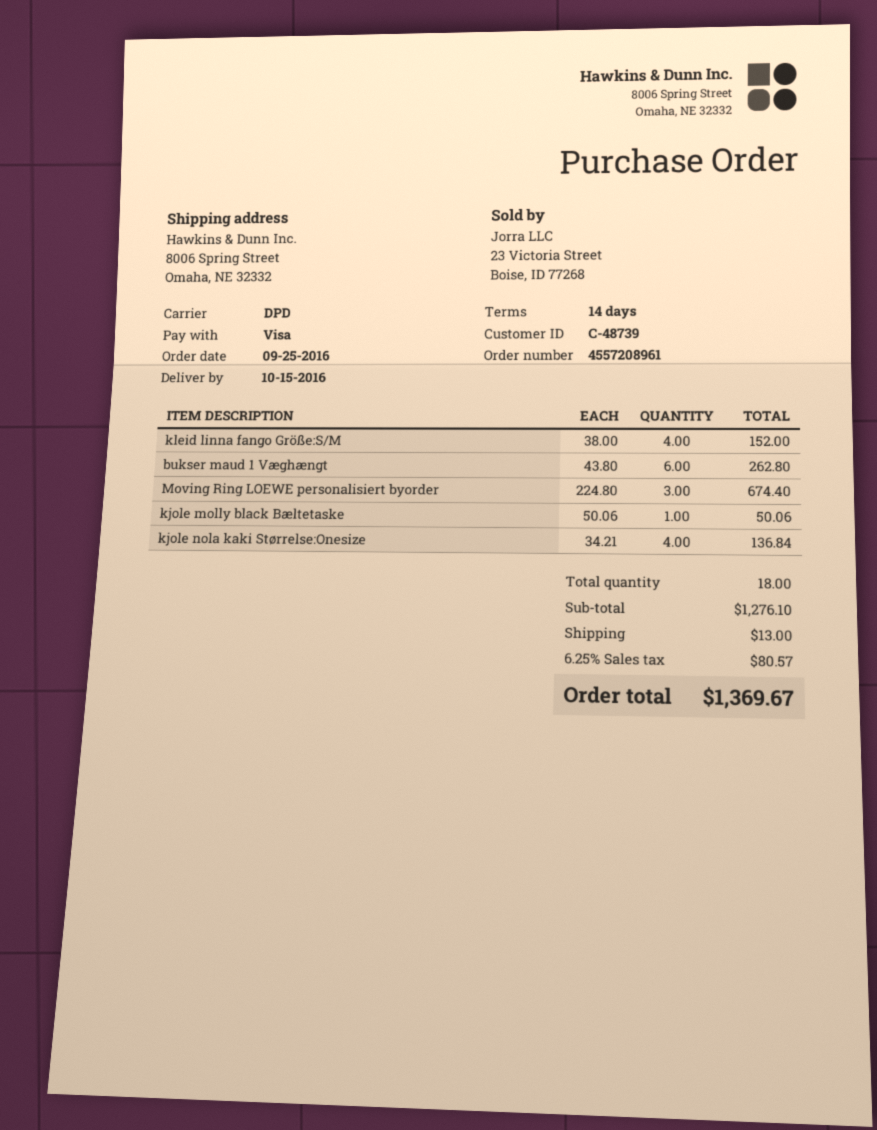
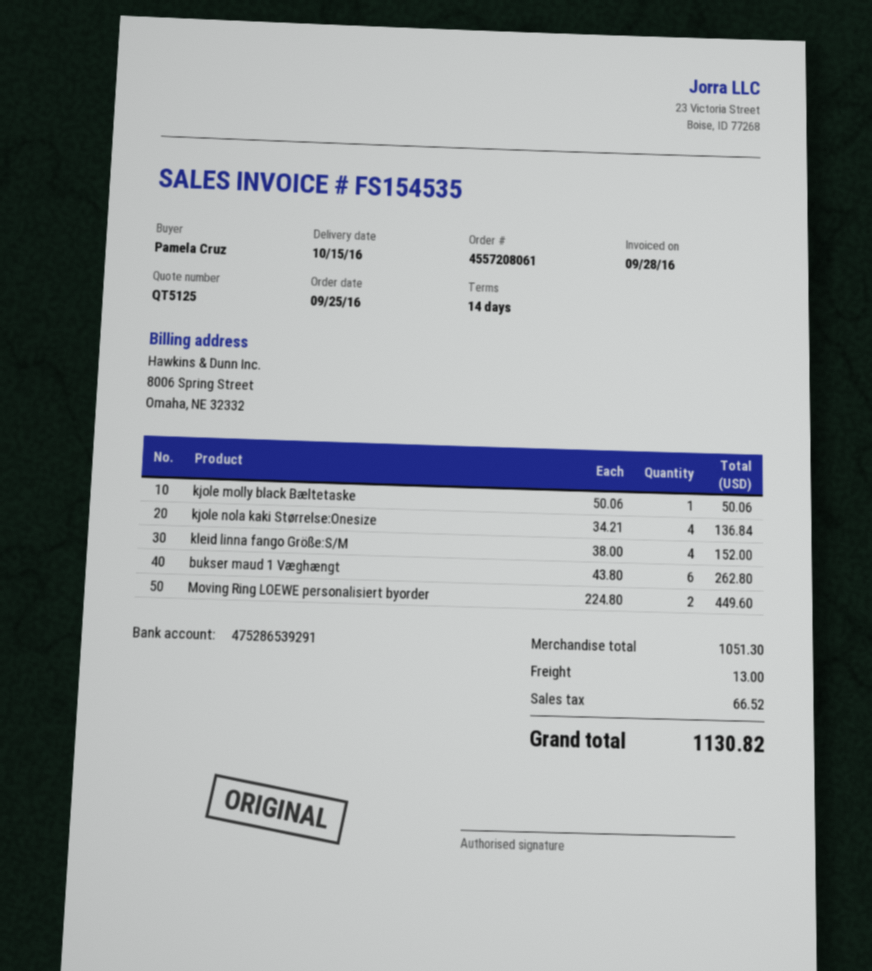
order number: 4557208961 -> 4557208061
Moving Ring LOEWE personalisiert byorder: 3 x 224.80 = 674.40 -> 2 x 224.80 = 449.60
subtotal: 1276.10 -> 1051.30
tax: 80.57 -> 66.52
total: 1369.67 -> 1130.82

